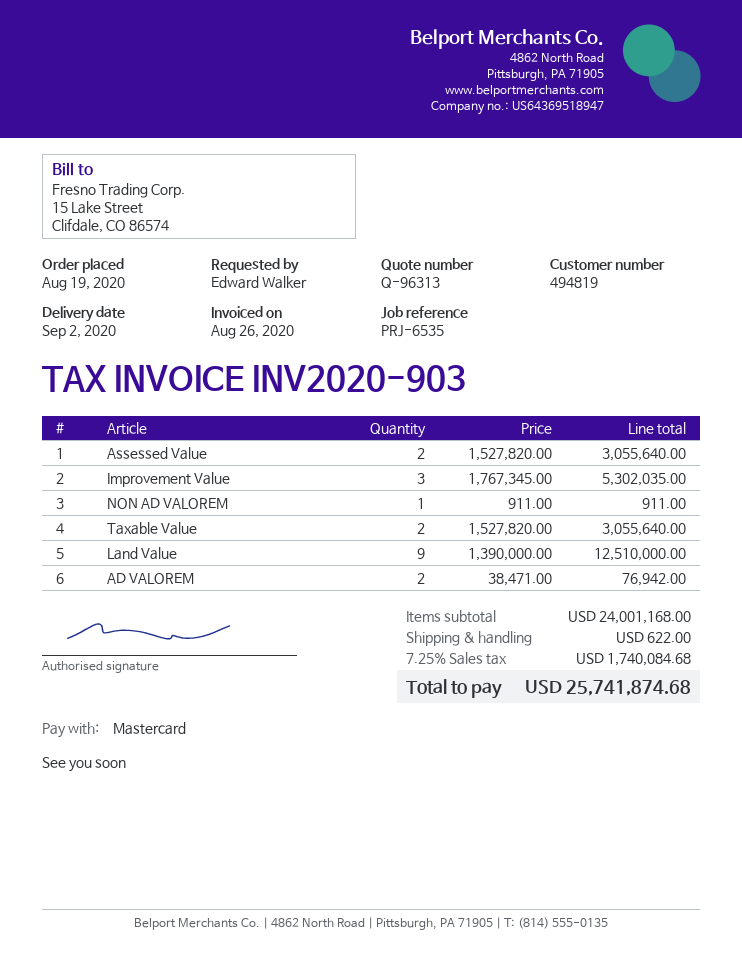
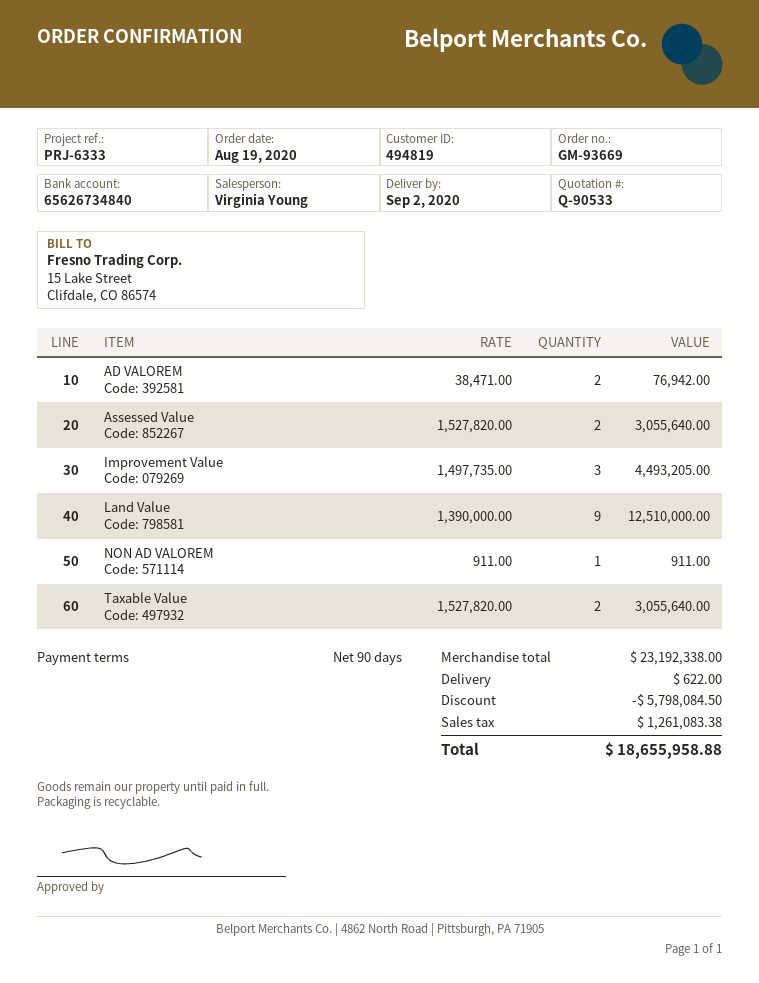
quote number: Q-96313 -> Q-90533
reference: PRJ-6535 -> PRJ-6333
Improvement Value: 3 x 1767345.00 = 5302035.00 -> 3 x 1497735.00 = 4493205.00
subtotal: 24001168.00 -> 23192338.00
discount: none -> 5798084.50
tax: 1740084.68 -> 1261083.38
total: 25741874.68 -> 18655958.88

